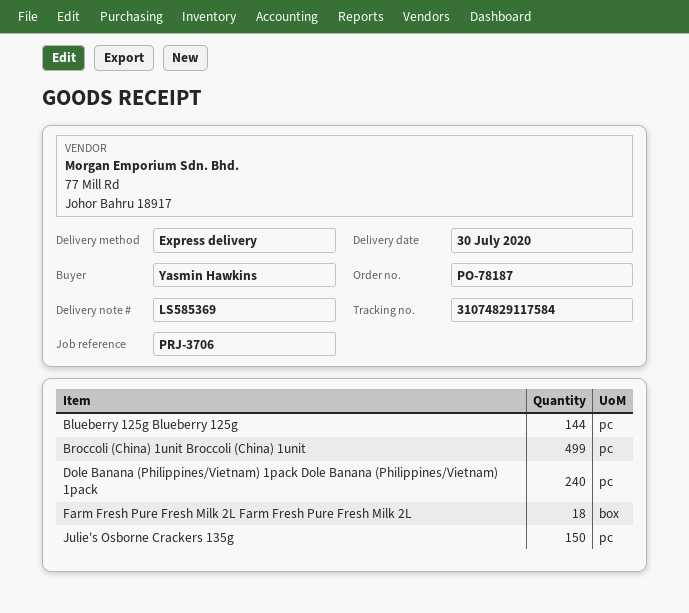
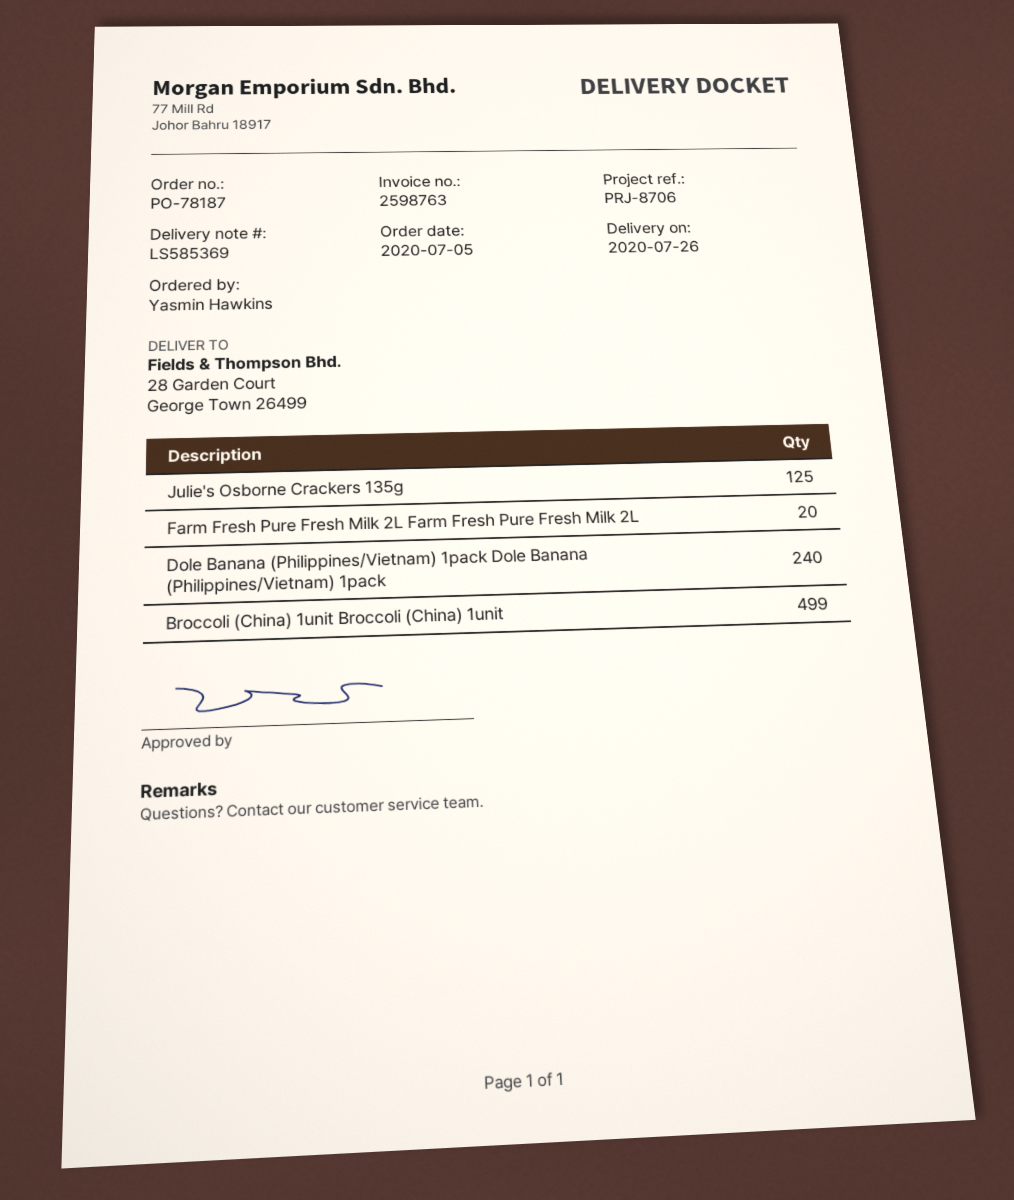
delivery date: 2020-07-30 -> 2020-07-26
reference: PRJ-3706 -> PRJ-8706
Blueberry 125g Blueberry 125g: 144 -> none
Farm Fresh Pure Fresh Milk 2L Farm Fresh Pure Fresh Milk 2L: 18 -> 20
Julie's Osborne Crackers 135g: 150 -> 125

